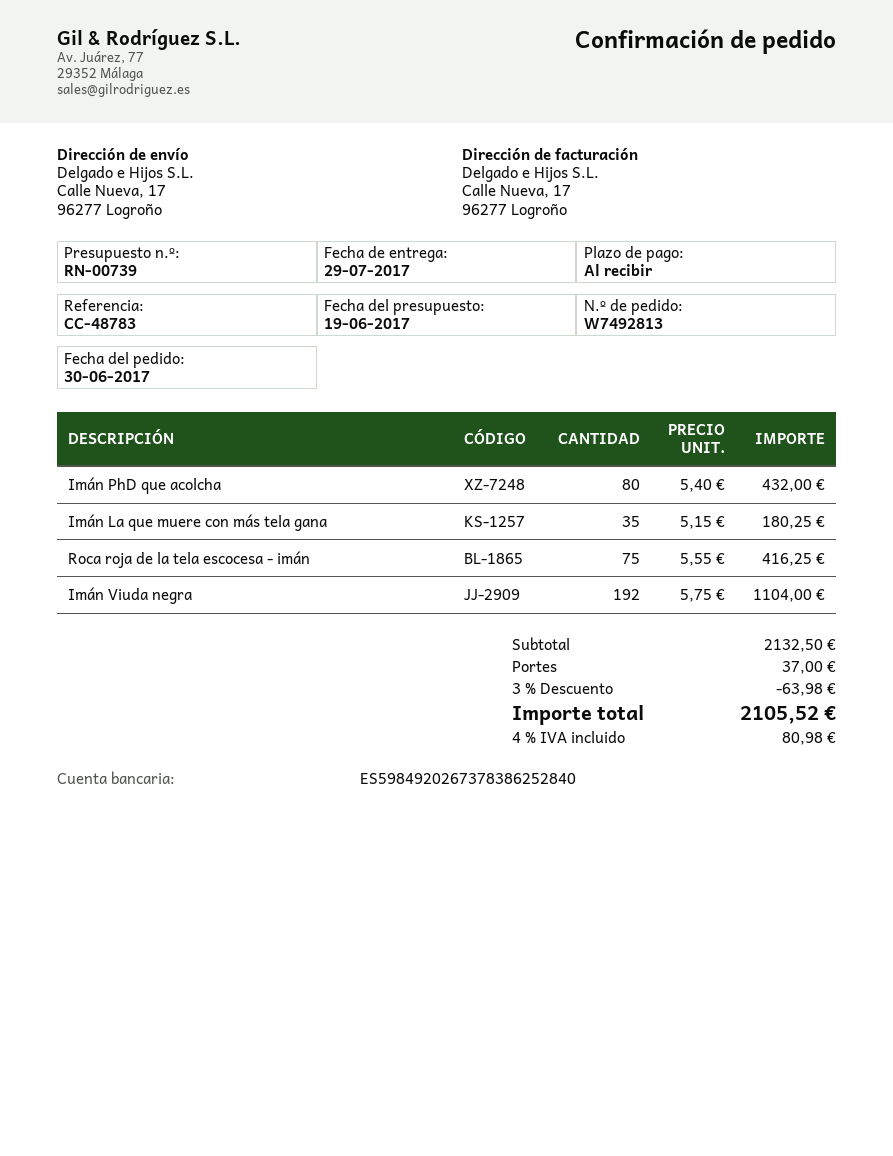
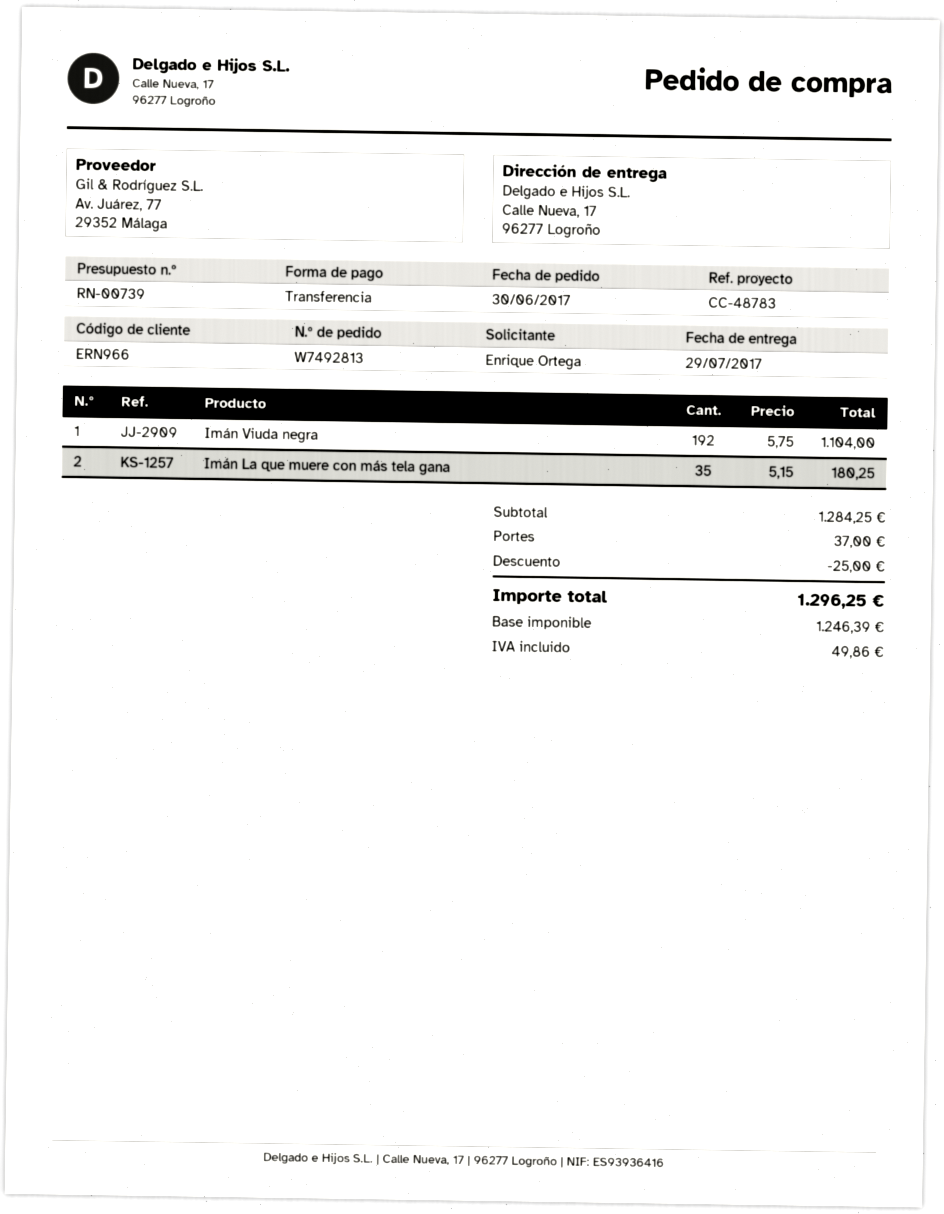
Imán PhD que acolcha: 80 x 5.40 = 432.00 -> none
Roca roja de la tela escocesa - imán: 75 x 5.55 = 416.25 -> none
subtotal: 2132.50 -> 1284.25
discount: 63.98 -> 25.00
tax: 80.98 -> 49.86
total: 2105.52 -> 1296.25

